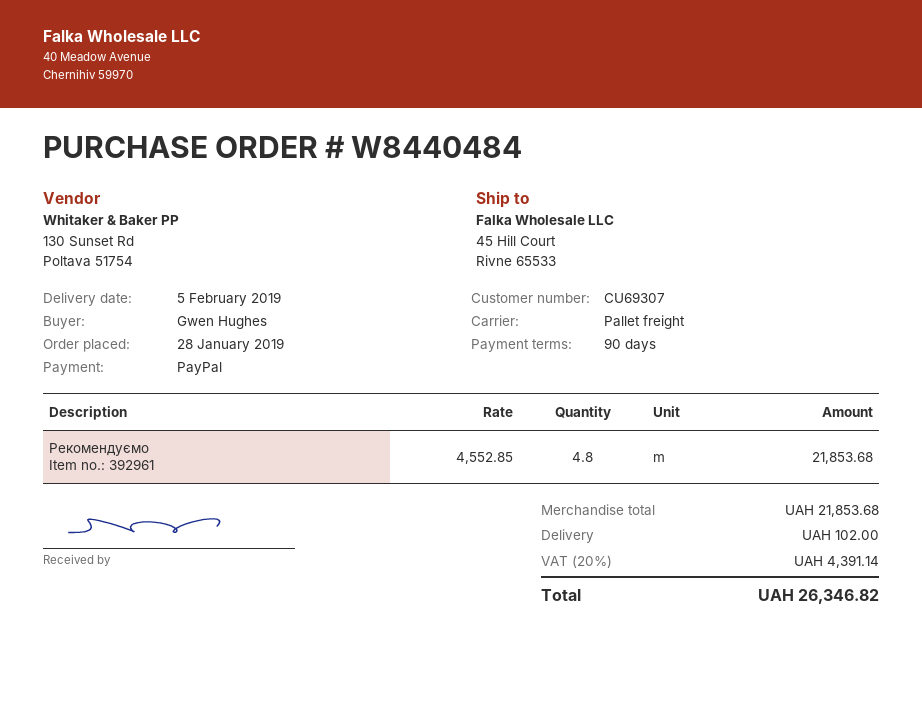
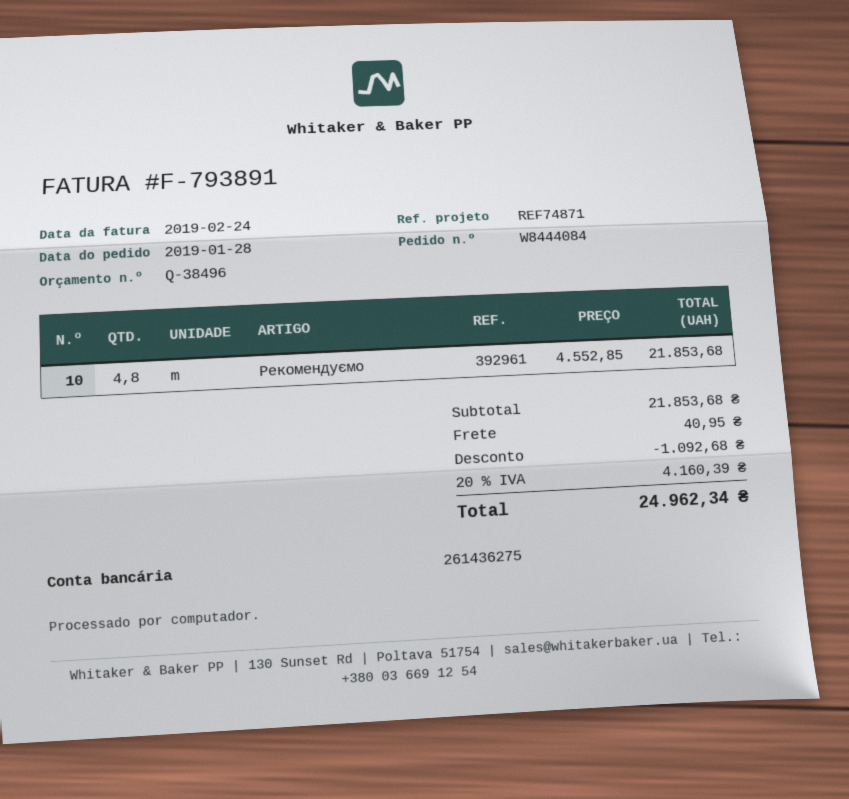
order number: W8440484 -> W8444084
discount: none -> 1092.68
shipping: 102.00 -> 40.95
tax: 20% = 4391.14 -> 20% = 4160.39
total: 26346.82 -> 24962.34

